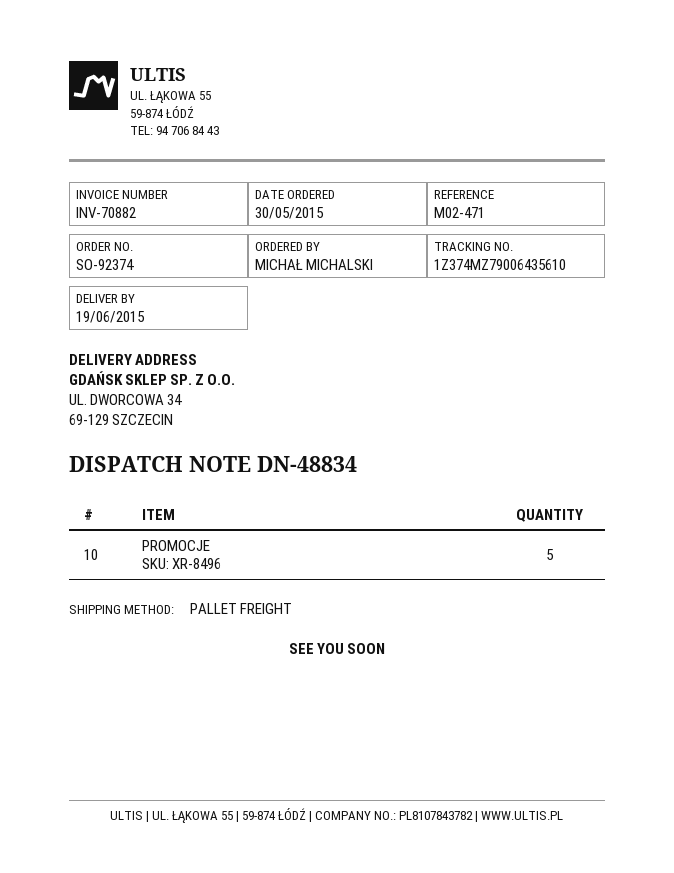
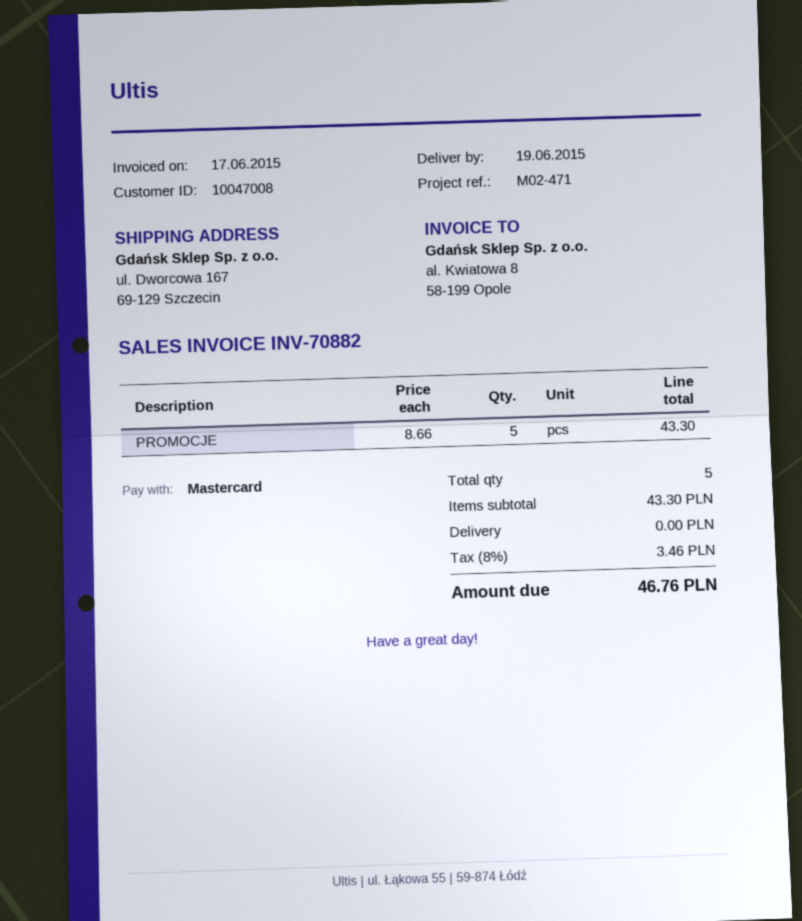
ship to: UL. DWORCOWA 34, 69-129 SZCZECIN -> ul. Dworcowa 167, 69-129 Szczecin

